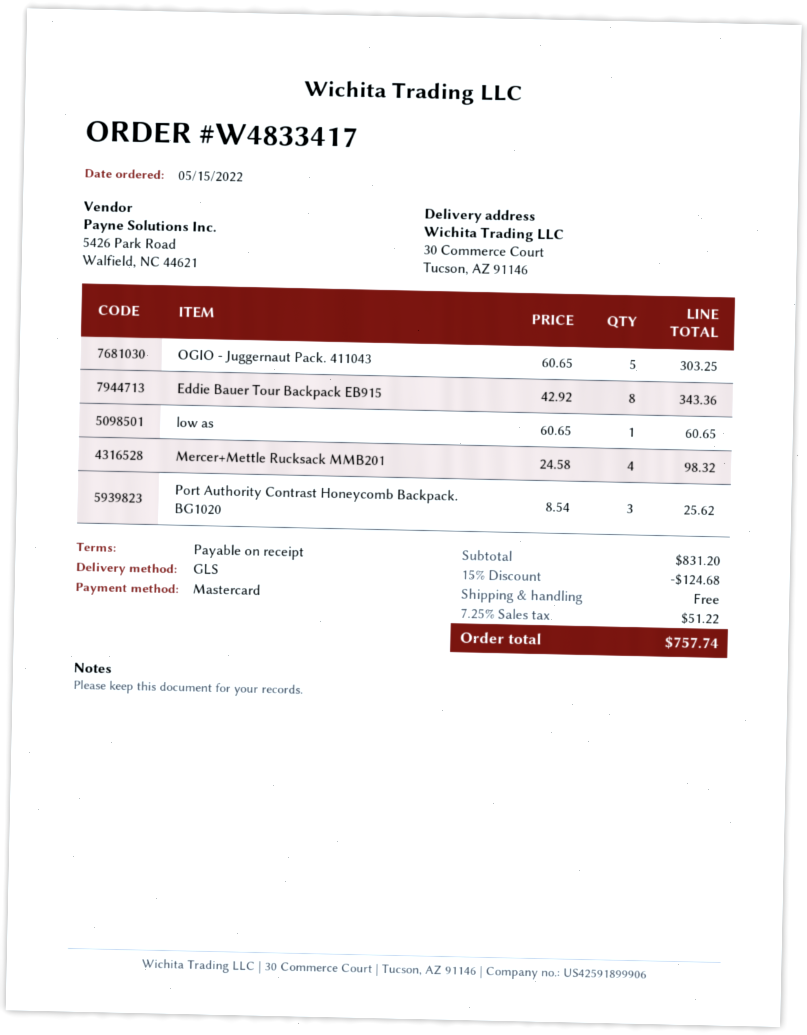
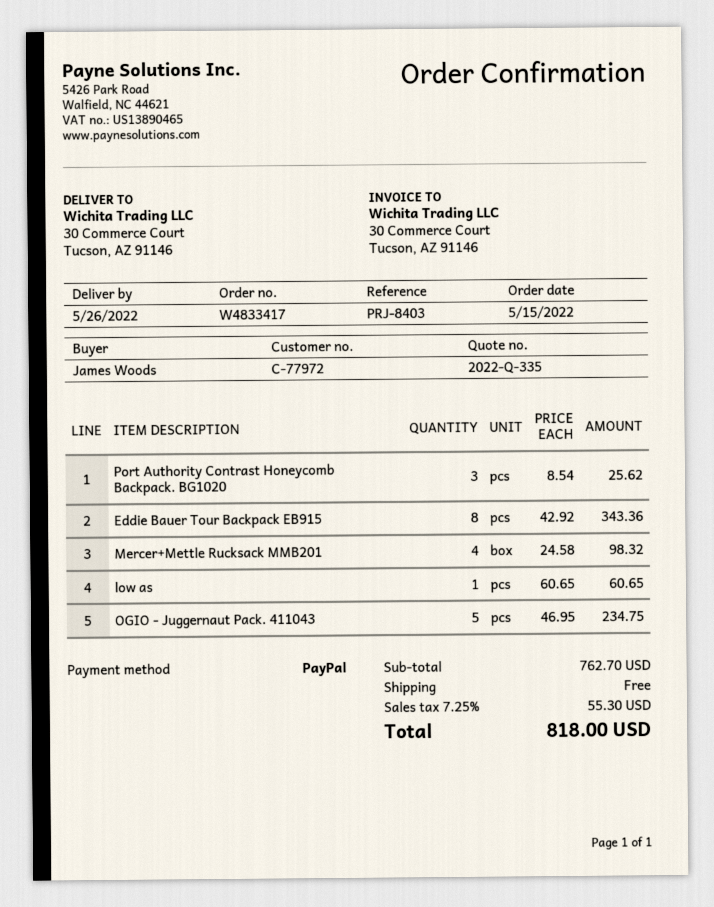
payment method: Mastercard -> PayPal
OGIO - Juggernaut Pack. 411043: 5 x 60.65 = 303.25 -> 5 x 46.95 = 234.75
subtotal: 831.20 -> 762.70
discount: 15% = 124.68 -> none
tax: 7.25% = 51.22 -> 7.25% = 55.30
total: 757.74 -> 818.00

